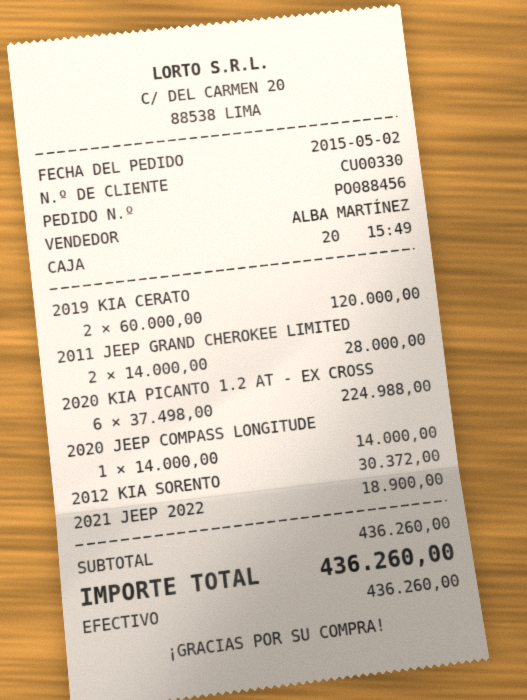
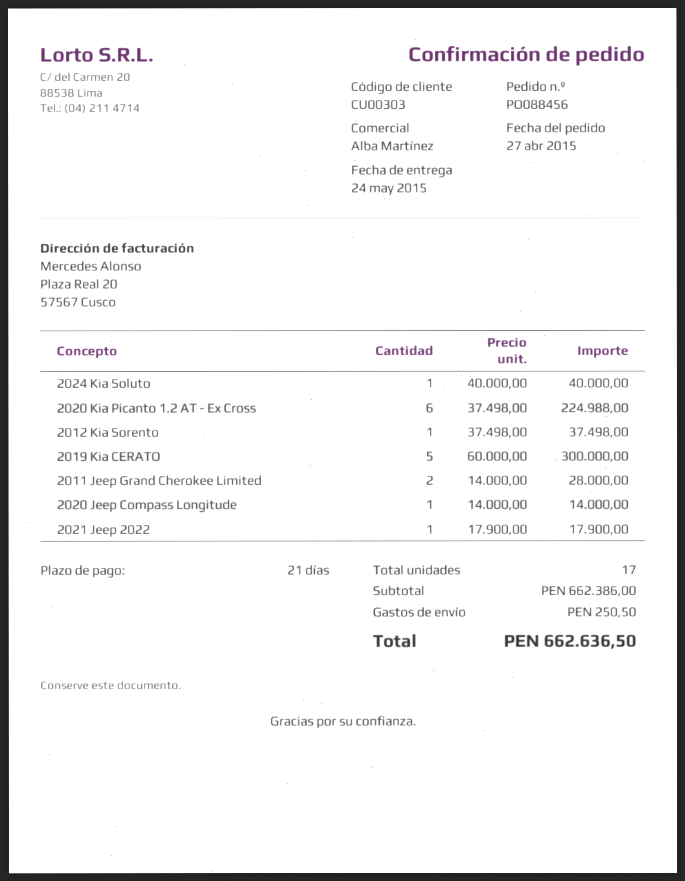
order date: 2015-05-02 -> 2015-04-27
customer number: CU00330 -> CU00303
2019 KIA CERATO: 2 x 60000.00 = 120000.00 -> 5 x 60000.00 = 300000.00
2012 KIA SORENTO: 1 x 30372.00 = 30372.00 -> 1 x 37498.00 = 37498.00
2021 JEEP 2022: 1 x 18900.00 = 18900.00 -> 1 x 17900.00 = 17900.00
2024 Kia Soluto: none -> 1 x 40000.00 = 40000.00
subtotal: 436260.00 -> 662386.00
shipping: none -> 250.50
total: 436260.00 -> 662636.50

